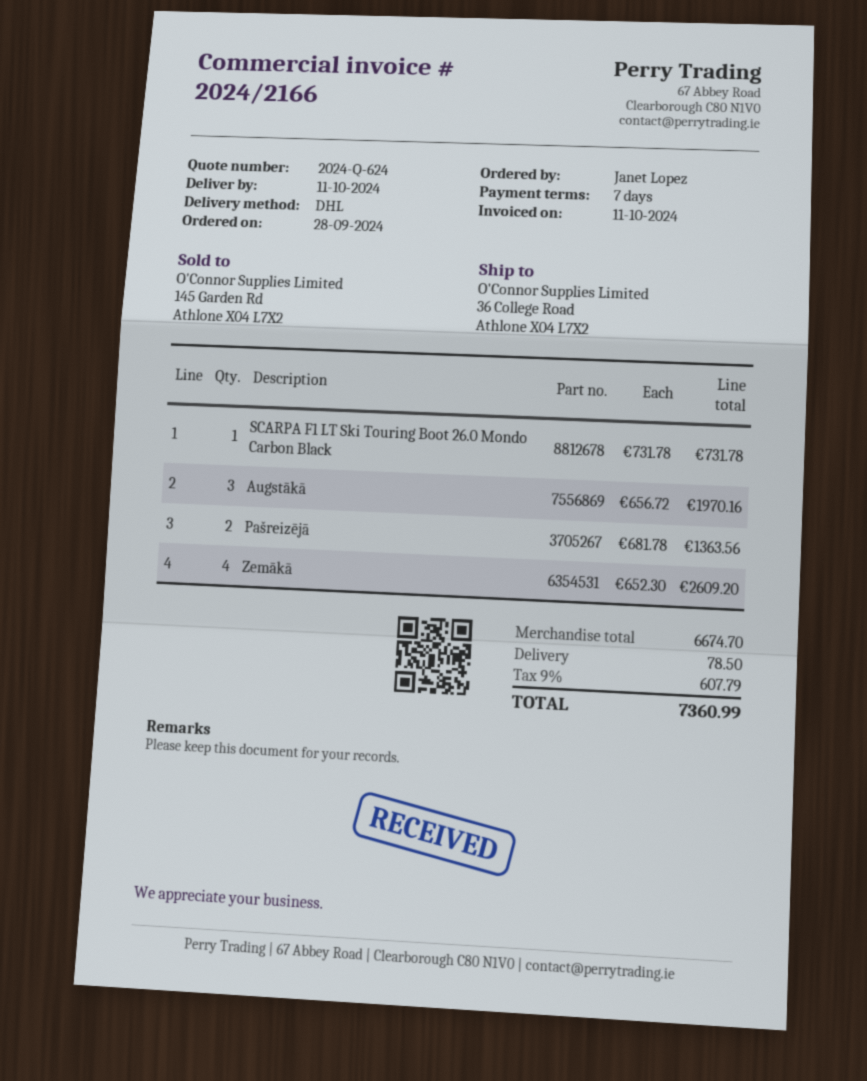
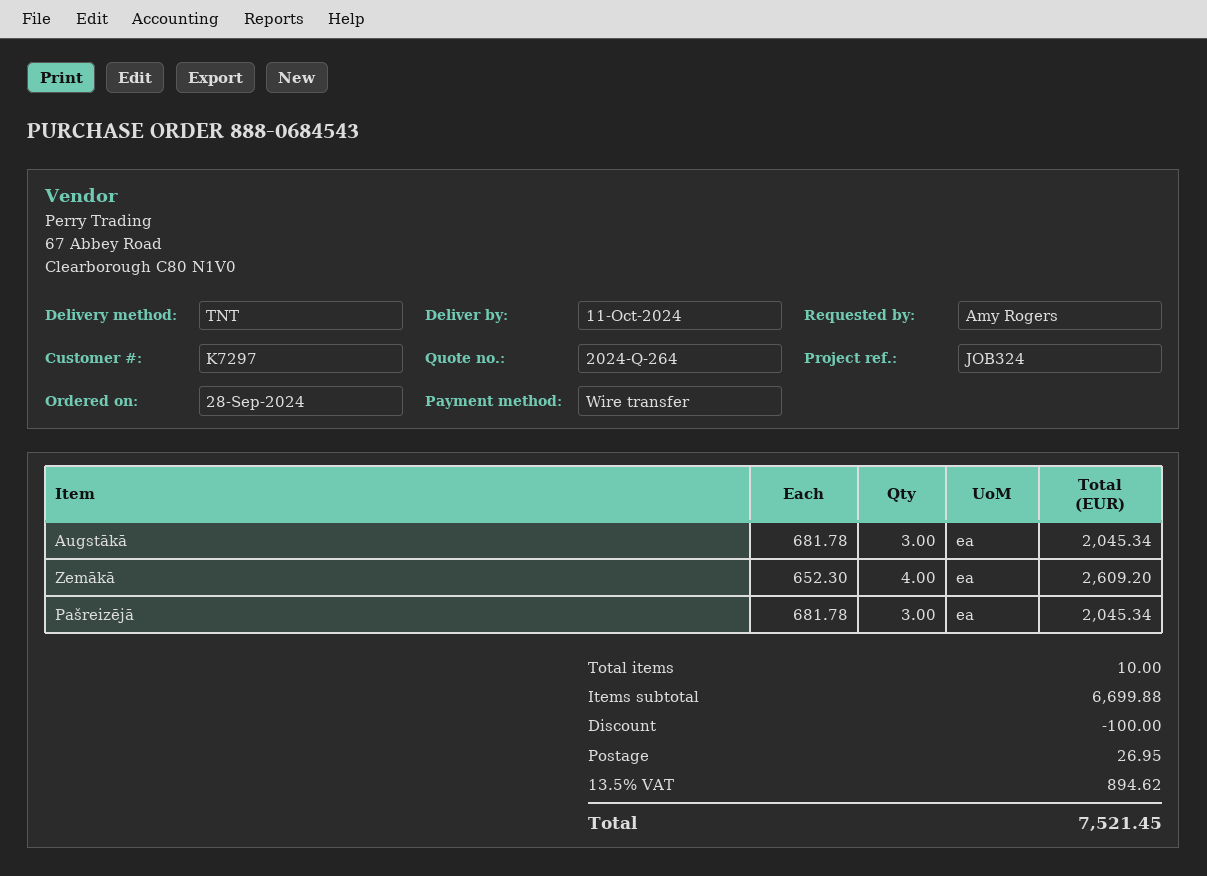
quote number: 2024-Q-624 -> 2024-Q-264
ordered by: Janet Lopez -> Amy Rogers
shipping method: DHL -> TNT
SCARPA F1 LT Ski Touring Boot 26.0 Mondo Carbon Black: 1 x 731.78 = 731.78 -> none
Augstākā: 3 x 656.72 = 1970.16 -> 3 x 681.78 = 2045.34
Pašreizējā: 2 x 681.78 = 1363.56 -> 3 x 681.78 = 2045.34
subtotal: 6674.70 -> 6699.88
discount: none -> 100.00
shipping: 78.50 -> 26.95
tax: 9% = 607.79 -> 13.5% = 894.62
total: 7360.99 -> 7521.45

